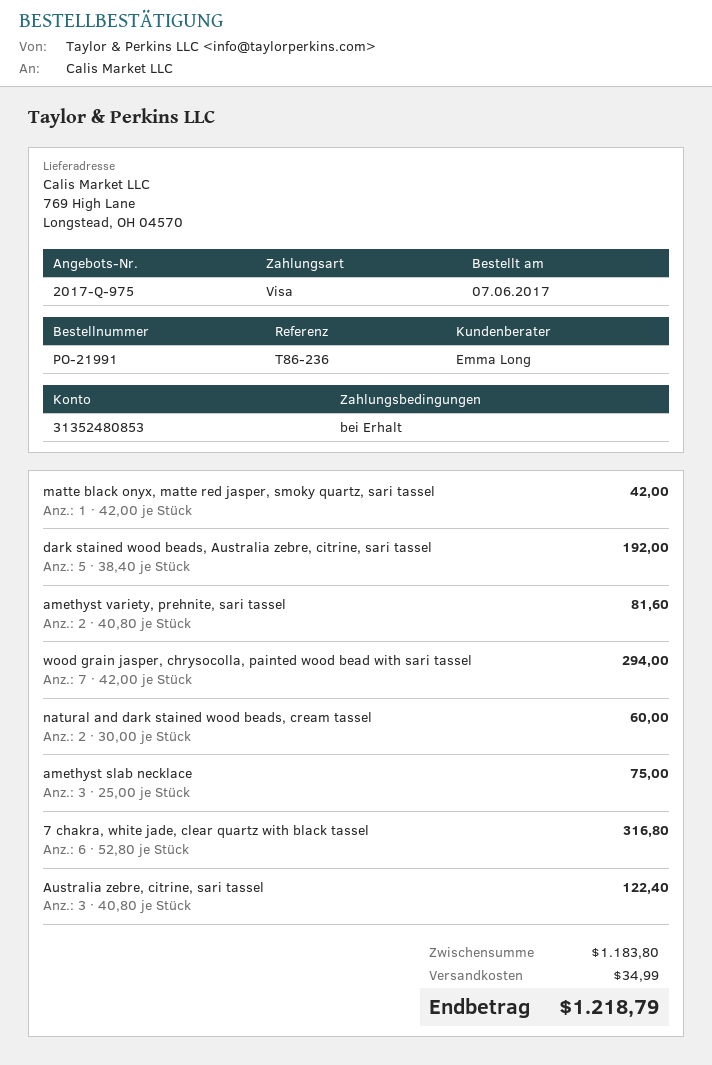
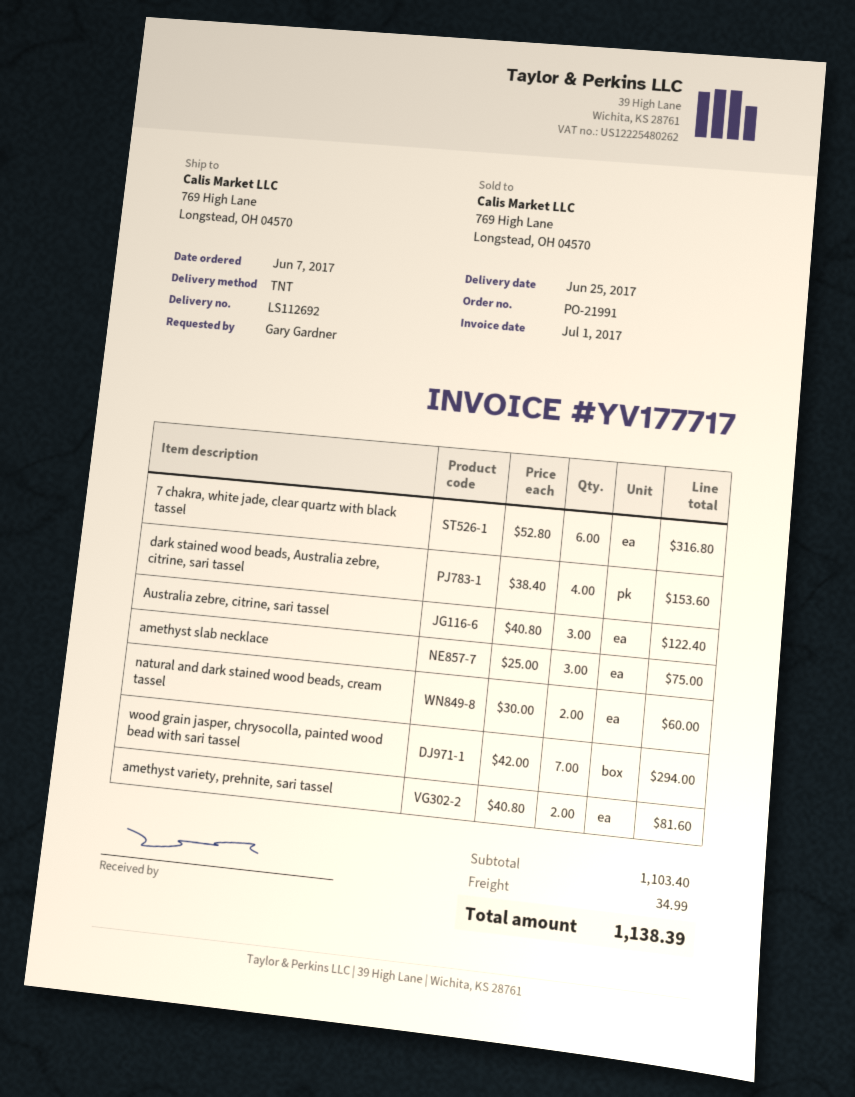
matte black onyx, matte red jasper, smoky quartz, sari tassel: 1 x 42.00 = 42.00 -> none
dark stained wood beads, Australia zebre, citrine, sari tassel: 5 x 38.40 = 192.00 -> 4 x 38.40 = 153.60
subtotal: 1183.80 -> 1103.40
total: 1218.79 -> 1138.39

